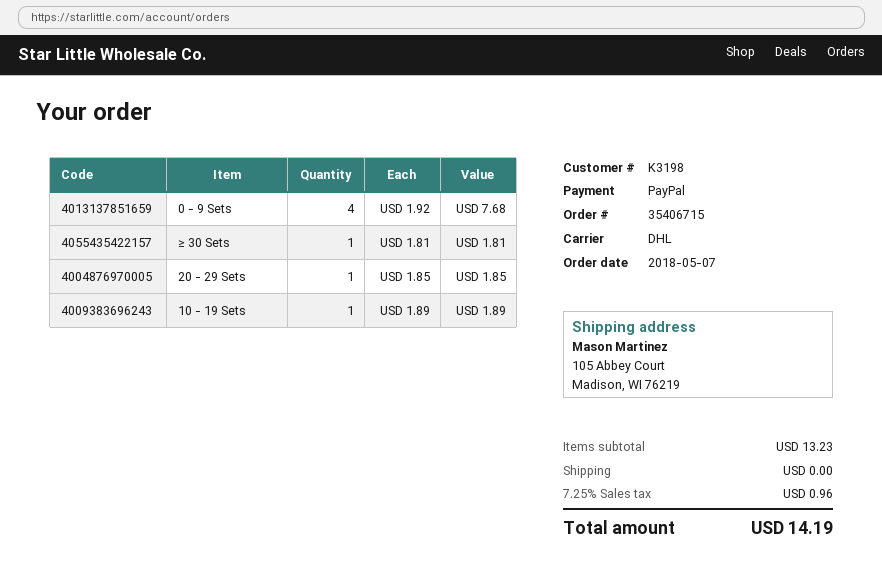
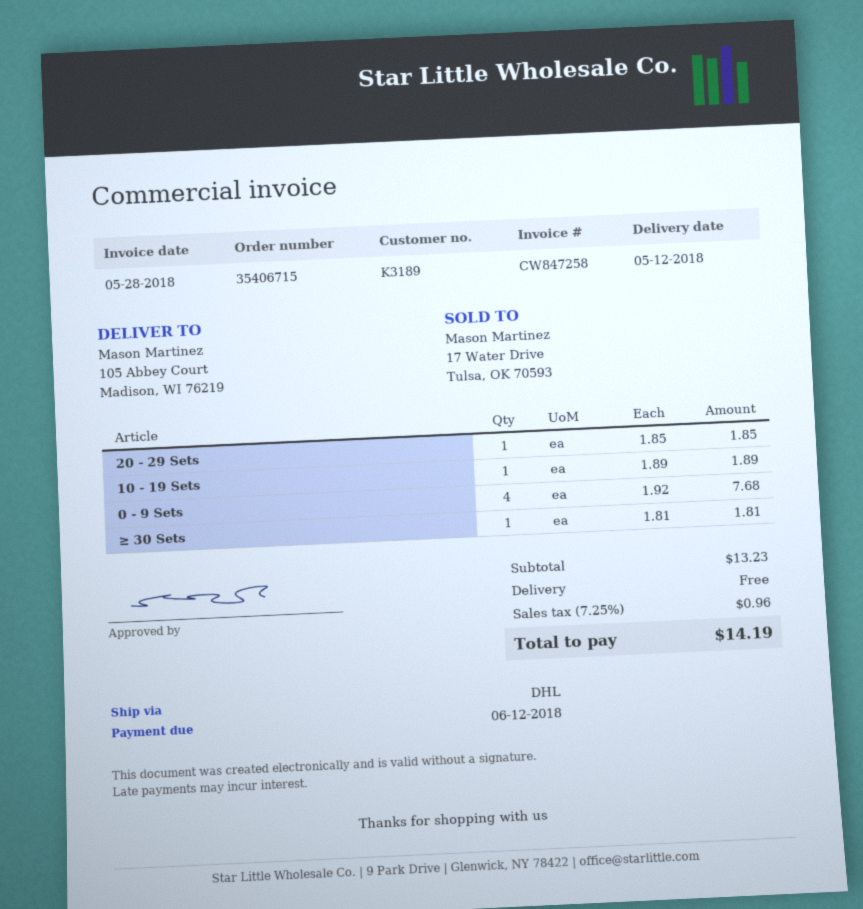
customer number: K3198 -> K3189

